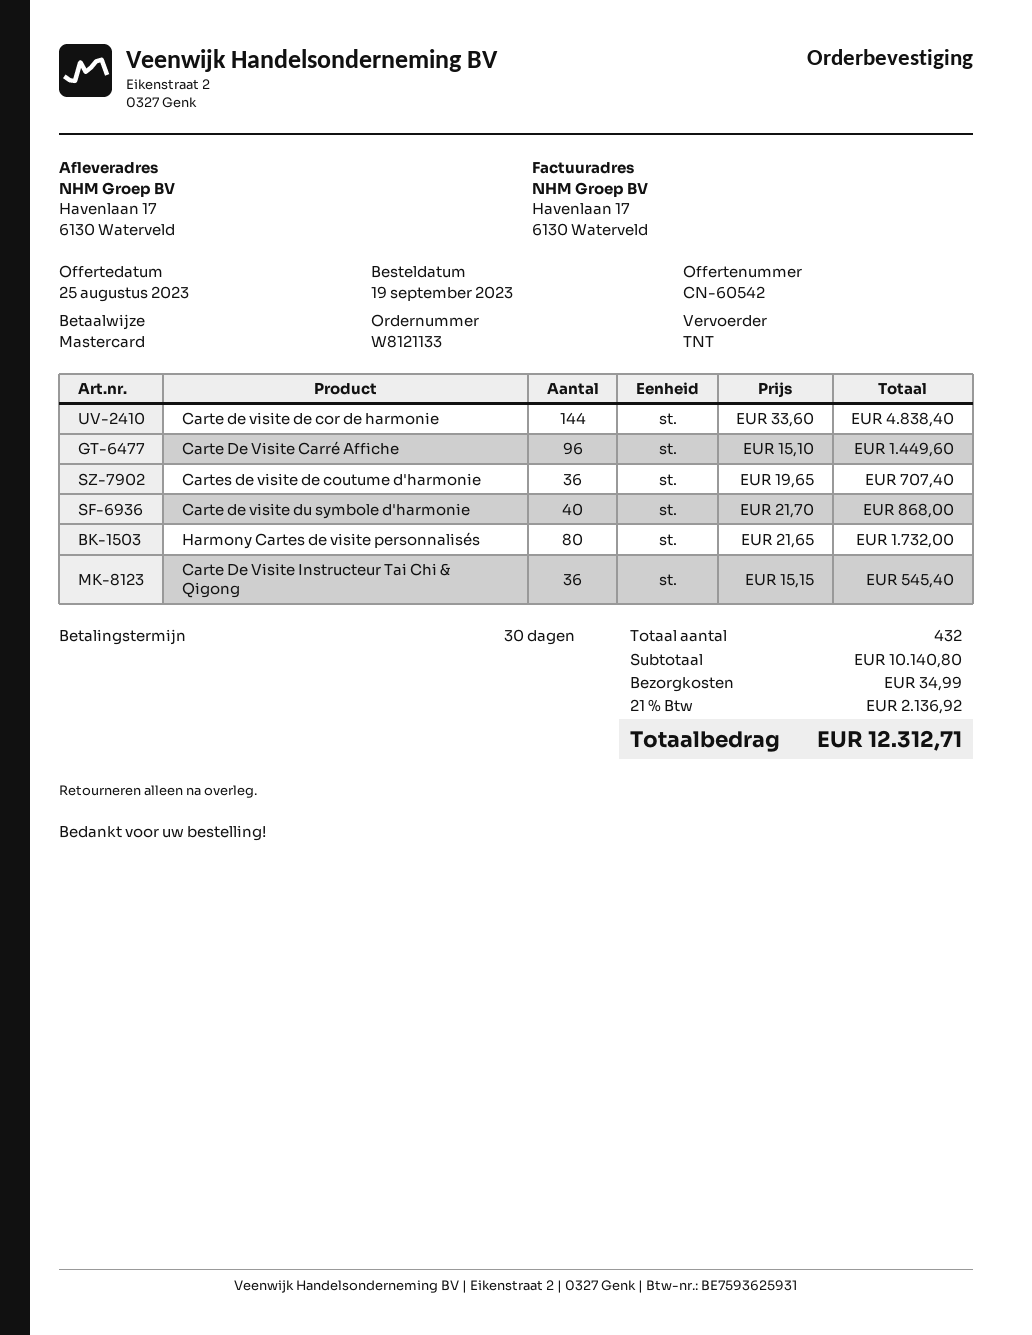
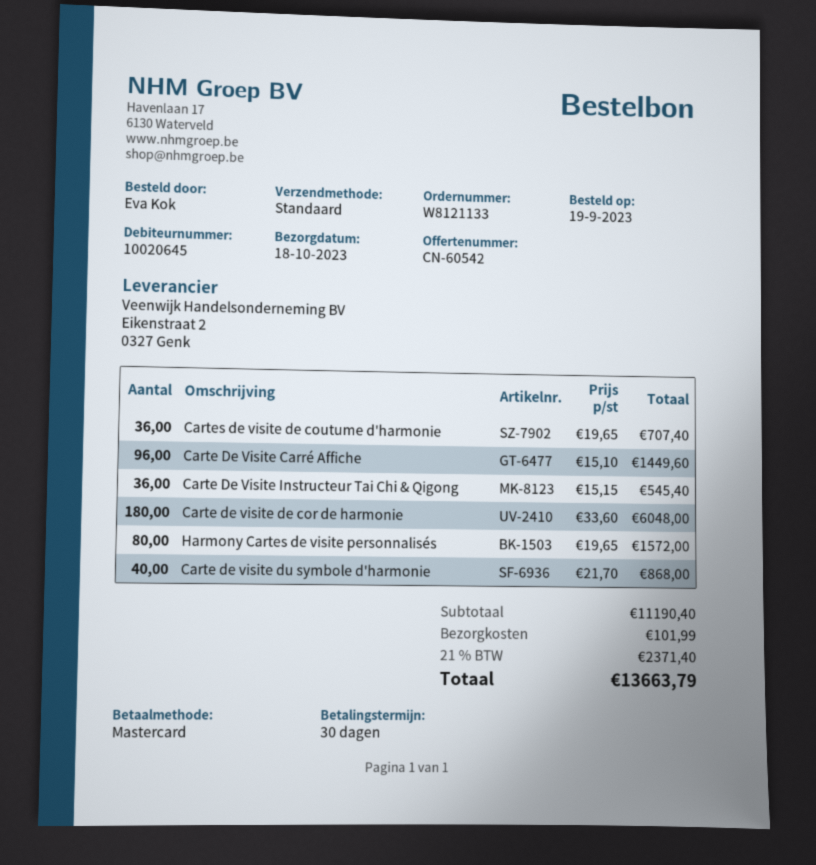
shipping method: TNT -> standard
Carte de visite de cor de harmonie: 144 x 33.60 = 4838.40 -> 180 x 33.60 = 6048.00
Harmony Cartes de visite personnalisés: 80 x 21.65 = 1732.00 -> 80 x 19.65 = 1572.00
subtotal: 10140.80 -> 11190.40
shipping: 34.99 -> 101.99
tax: 21% = 2136.92 -> 21% = 2371.40
total: 12312.71 -> 13663.79

